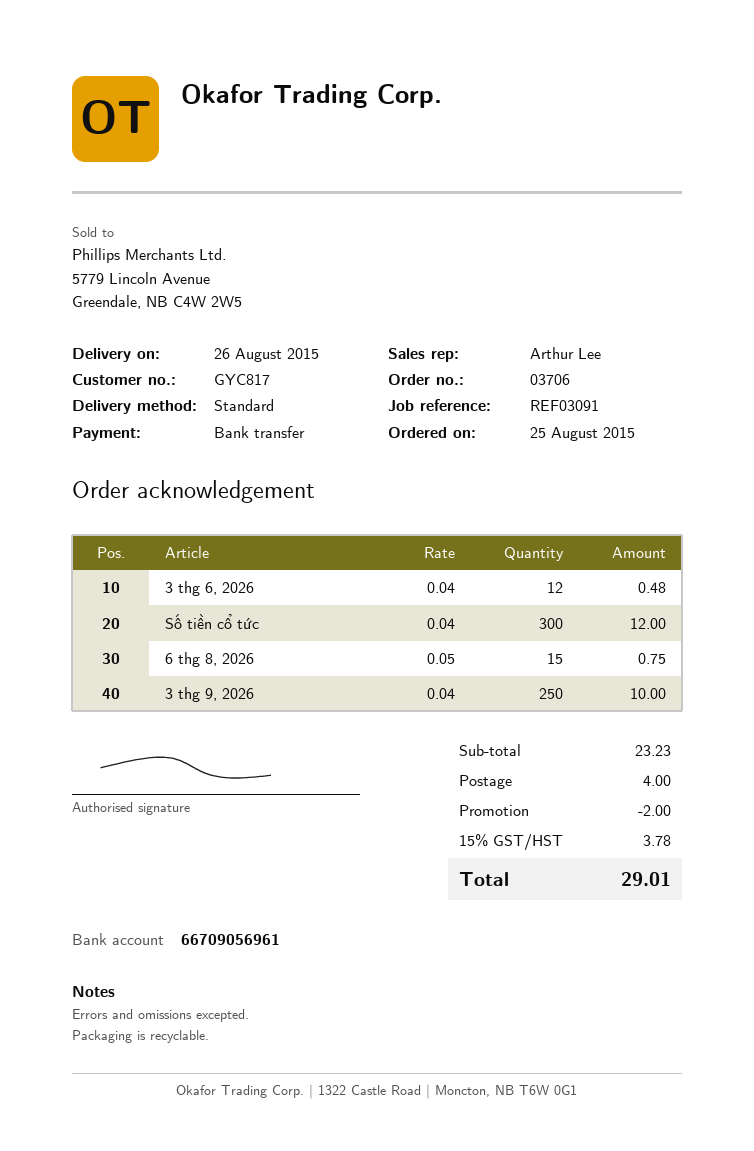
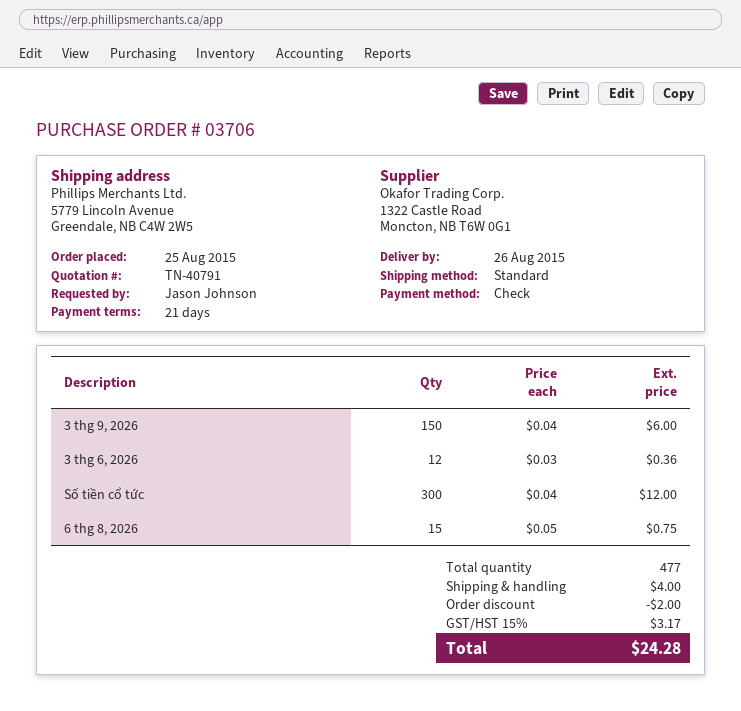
payment method: bank transfer -> cheque
3 thg 6, 2026: 12 x 0.04 = 0.48 -> 12 x 0.03 = 0.36
3 thg 9, 2026: 250 x 0.04 = 10.00 -> 150 x 0.04 = 6.00
tax: 15% = 3.78 -> 15% = 3.17
total: 29.01 -> 24.28

